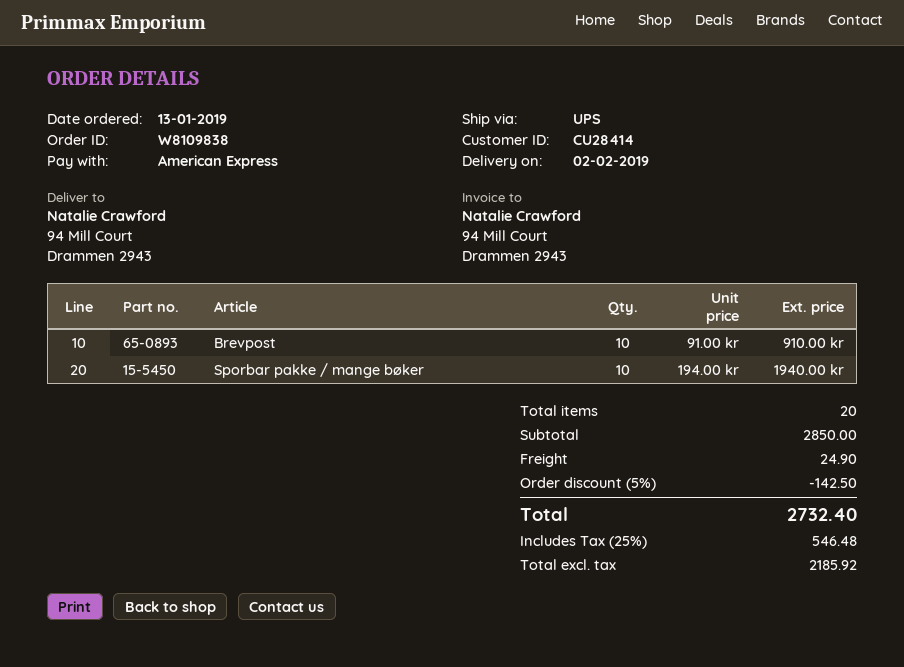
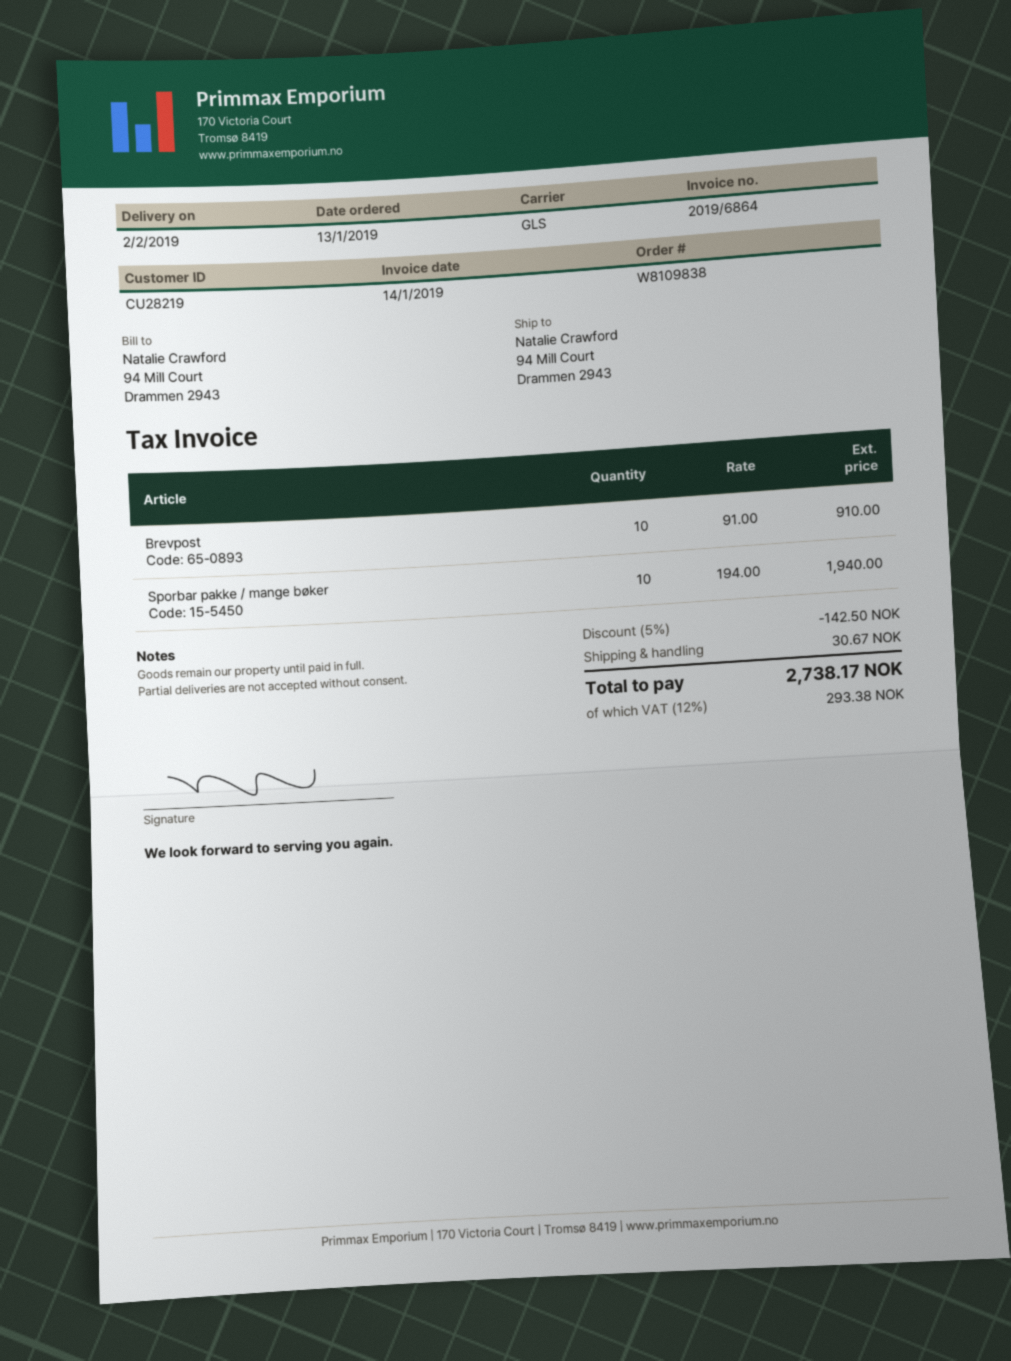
customer number: CU28414 -> CU28219
shipping method: UPS -> GLS
shipping: 24.90 -> 30.67
tax: 25% = 546.48 -> 12% = 293.38
total: 2732.40 -> 2738.17

